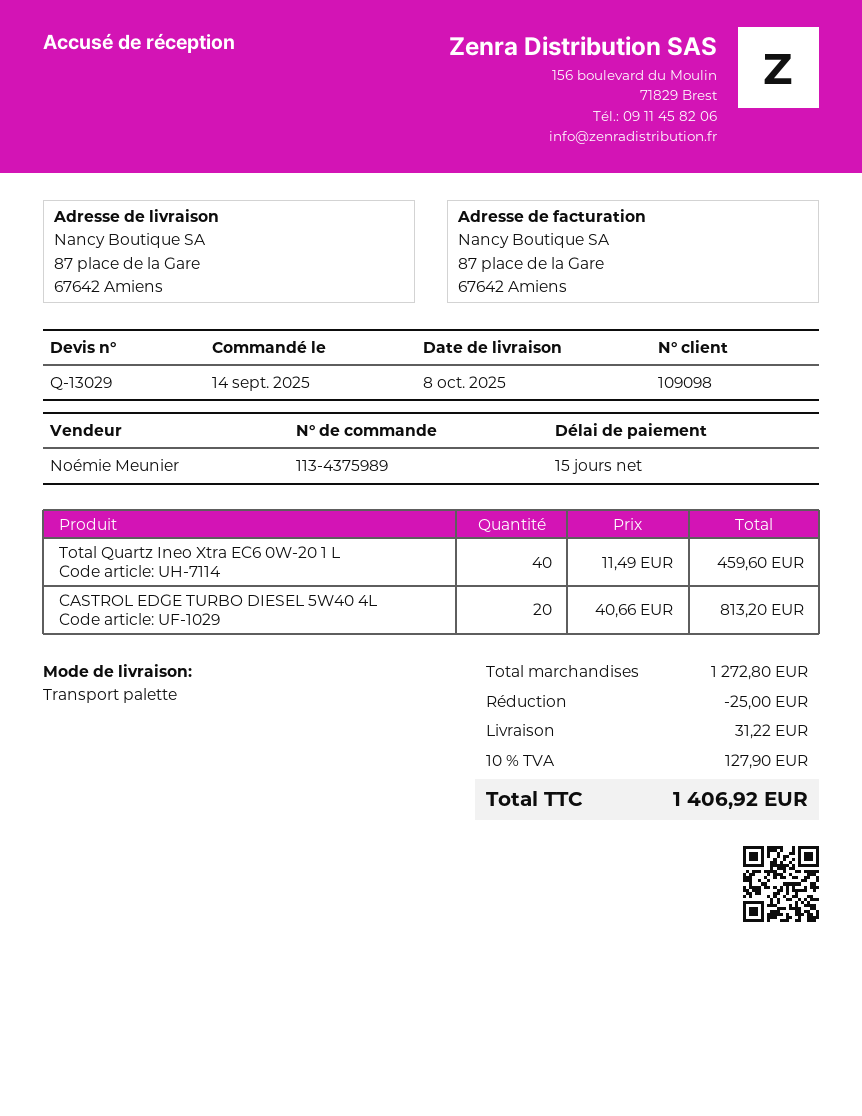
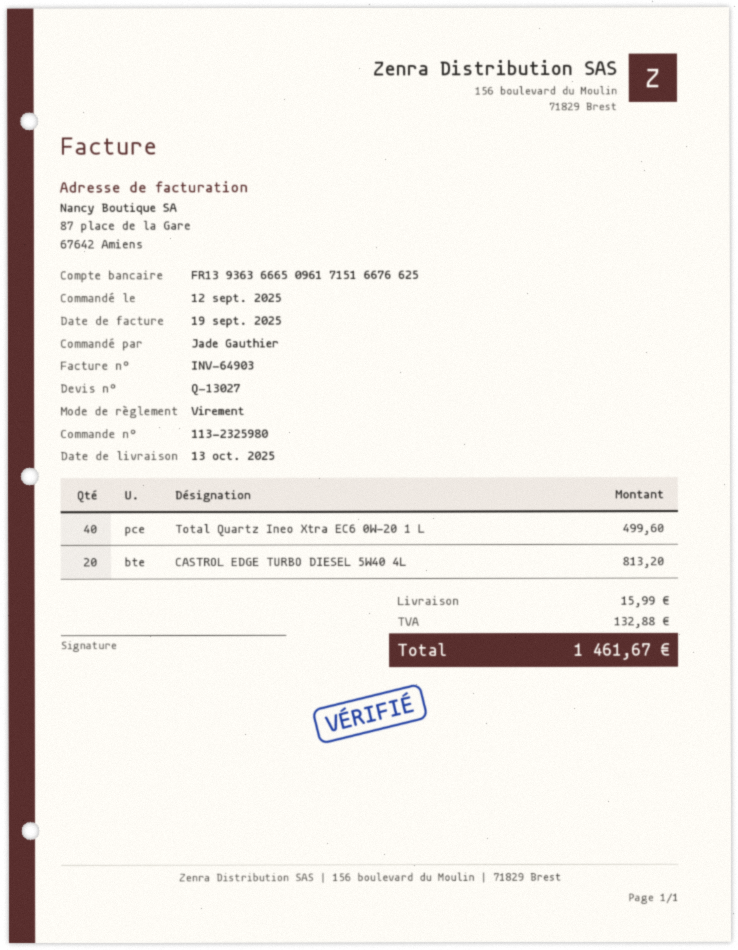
quote number: Q-13029 -> Q-13027
order number: 113-4375989 -> 113-2325980
order date: 2025-09-14 -> 2025-09-12
delivery date: 2025-10-08 -> 2025-10-13
Total Quartz Ineo Xtra EC6 0W-20 1 L: 40 for 459.60 -> 40 for 499.60
discount: 25.00 -> none
shipping: 31.22 -> 15.99
tax: 127.90 -> 132.88
total: 1406.92 -> 1461.67

